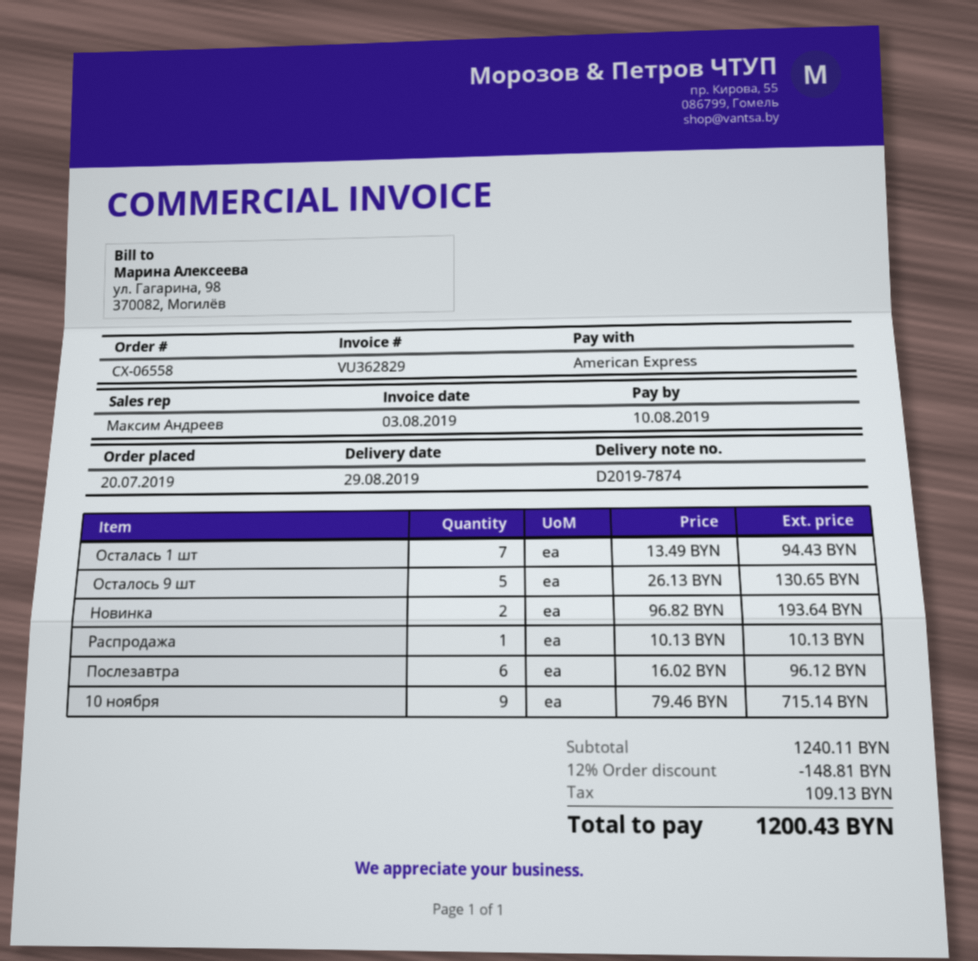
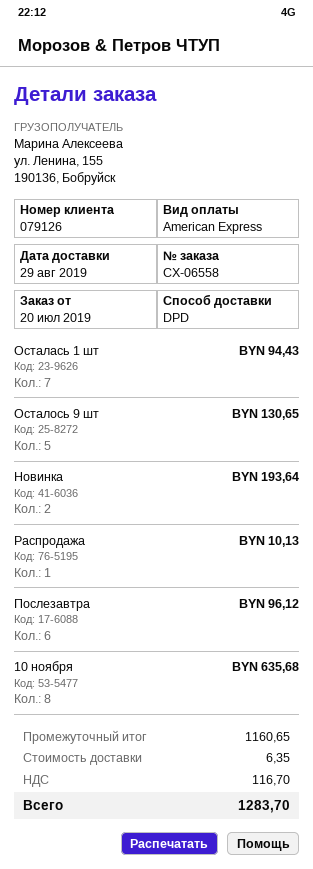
10 ноября: 9 for 715.14 -> 8 for 635.68
subtotal: 1240.11 -> 1160.65
discount: 12% = 148.81 -> none
shipping: none -> 6.35
tax: 109.13 -> 116.70
total: 1200.43 -> 1283.70

